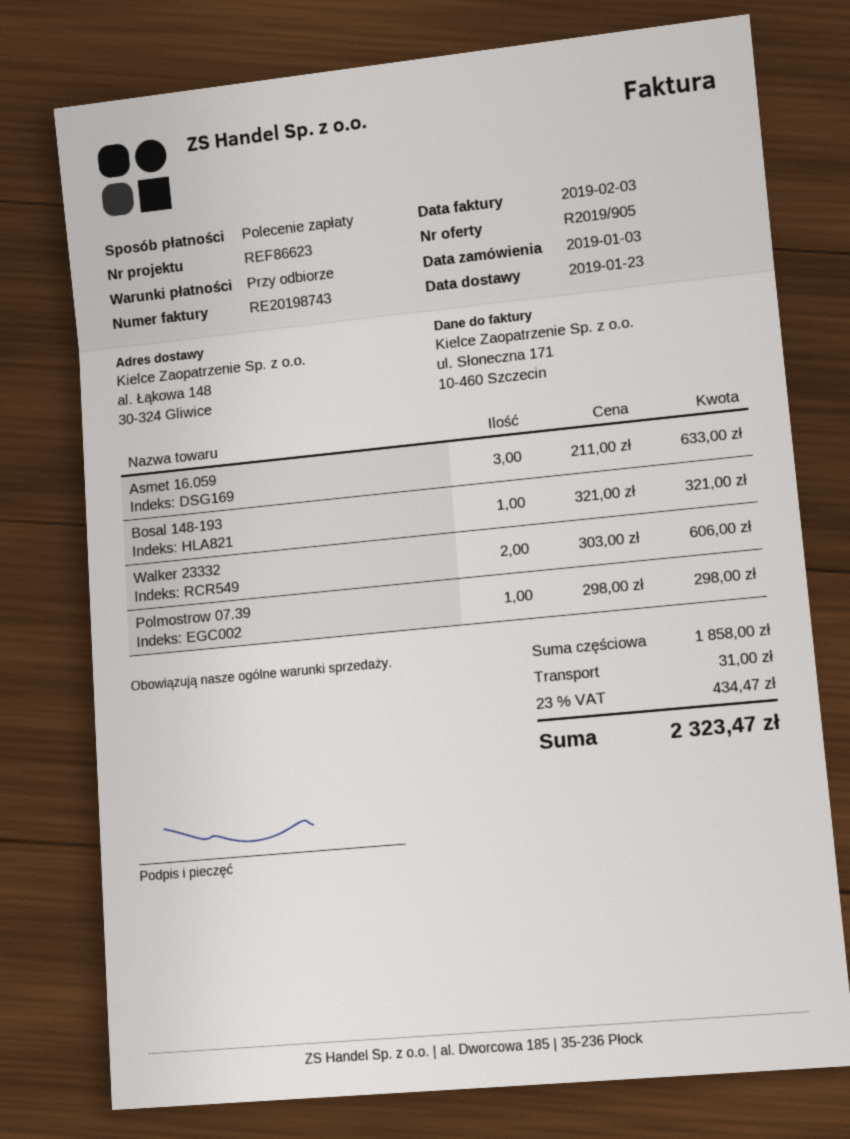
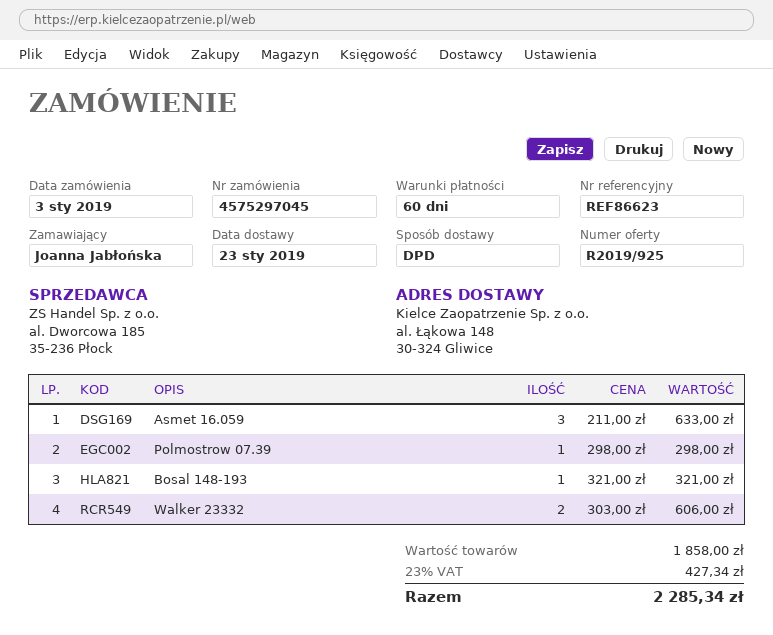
quote number: R2019/905 -> R2019/925
payment terms: on receipt -> 60 days
shipping: 31.00 -> none
tax: 23% = 434.47 -> 23% = 427.34
total: 2323.47 -> 2285.34

